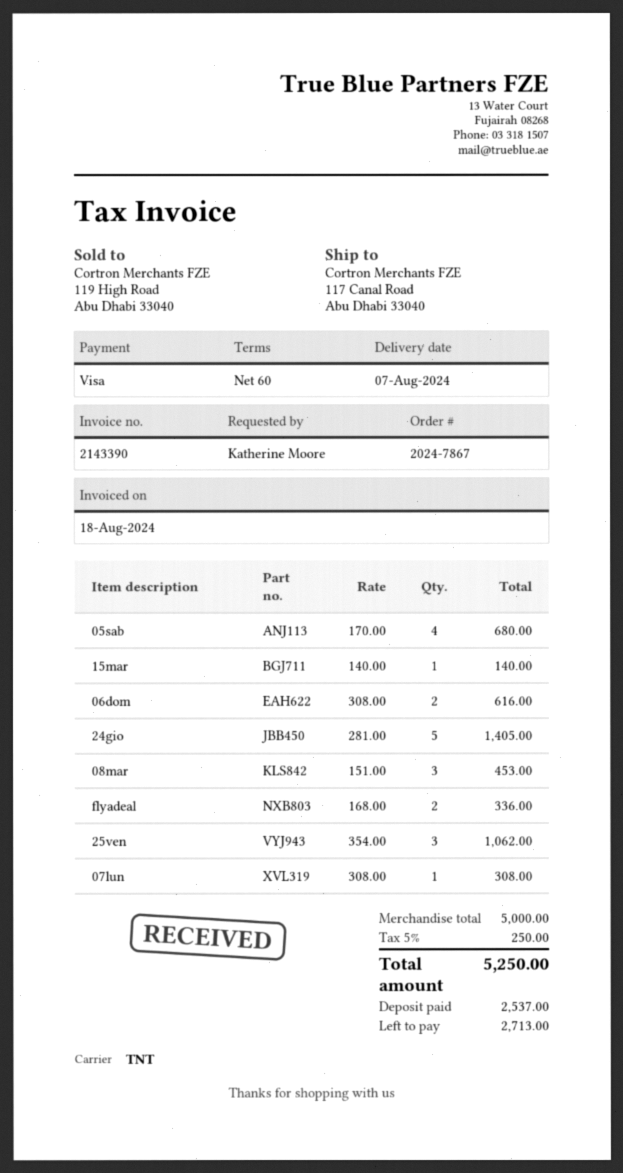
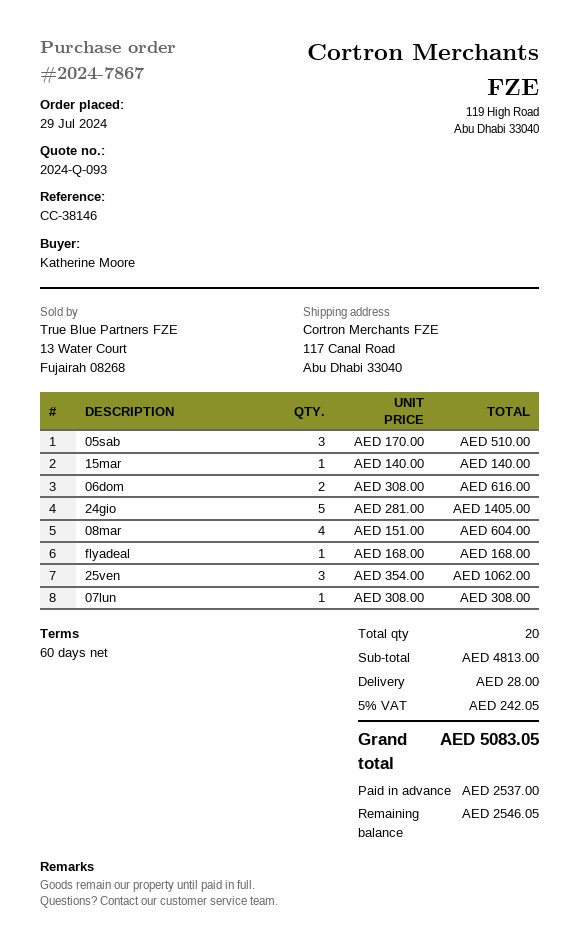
05sab: 4 x 170.00 = 680.00 -> 3 x 170.00 = 510.00
08mar: 3 x 151.00 = 453.00 -> 4 x 151.00 = 604.00
flyadeal: 2 x 168.00 = 336.00 -> 1 x 168.00 = 168.00
subtotal: 5000.00 -> 4813.00
shipping: none -> 28.00
tax: 5% = 250.00 -> 5% = 242.05
total: 5250.00 -> 5083.05
balance: 2713.00 -> 2546.05

